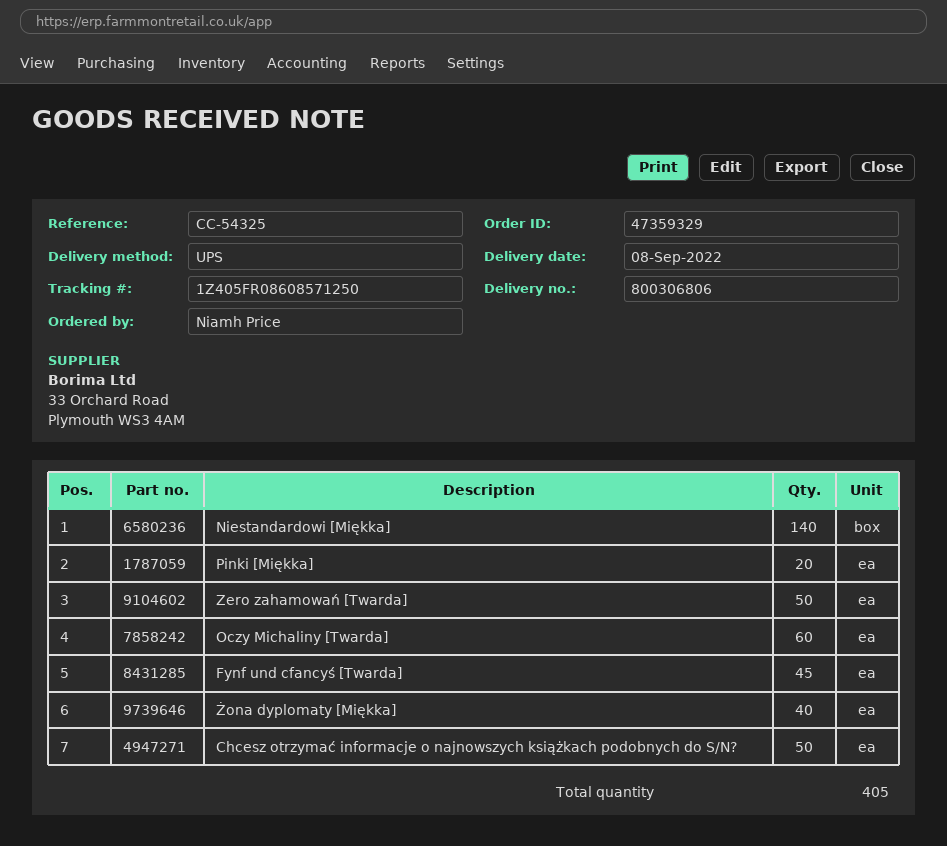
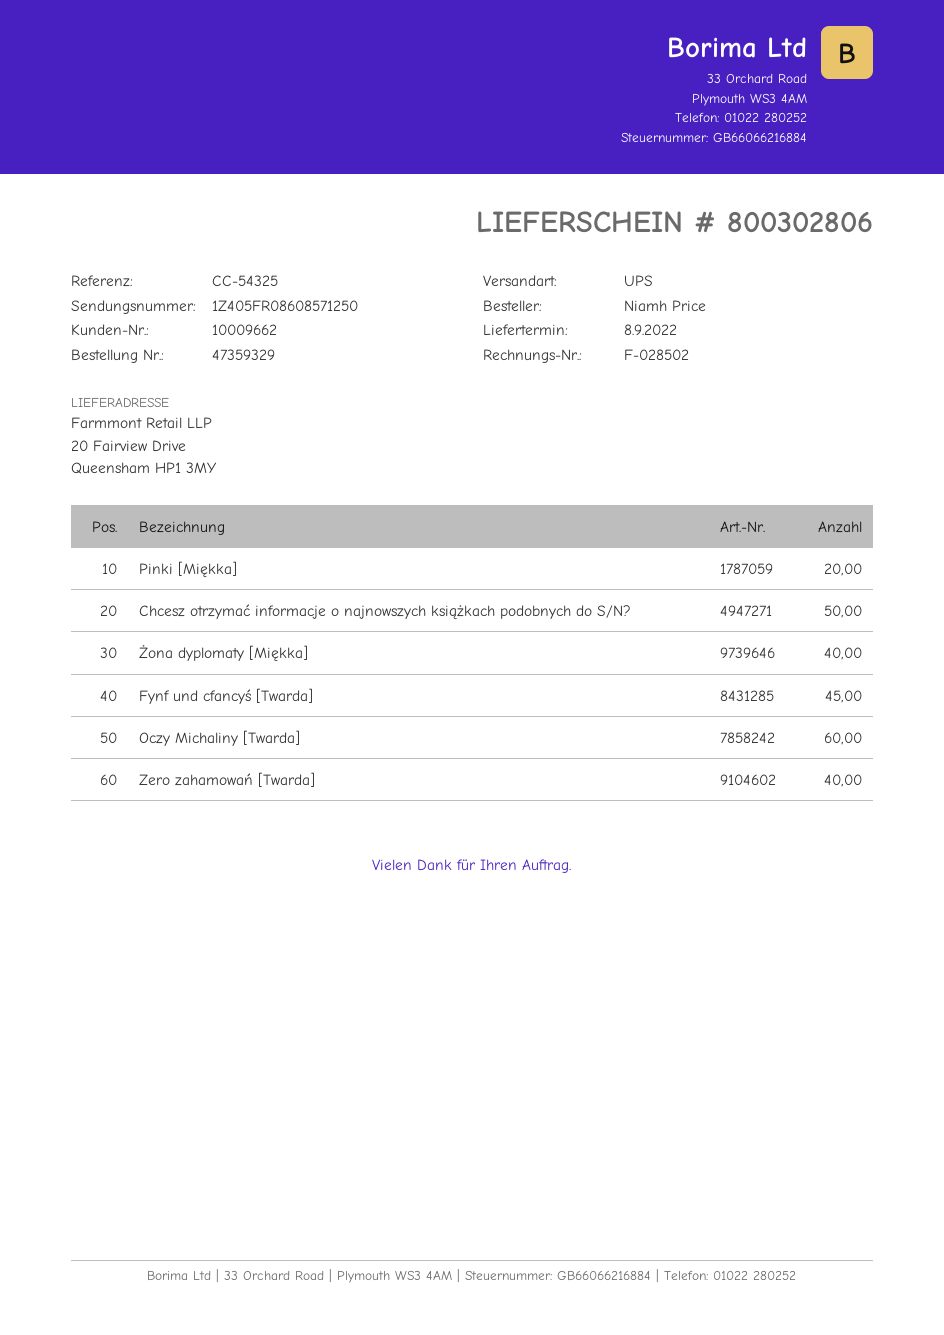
delivery note number: 800306806 -> 800302806
Niestandardowi [Miękka]: 140 -> none
Zero zahamowań [Twarda]: 50 -> 40

